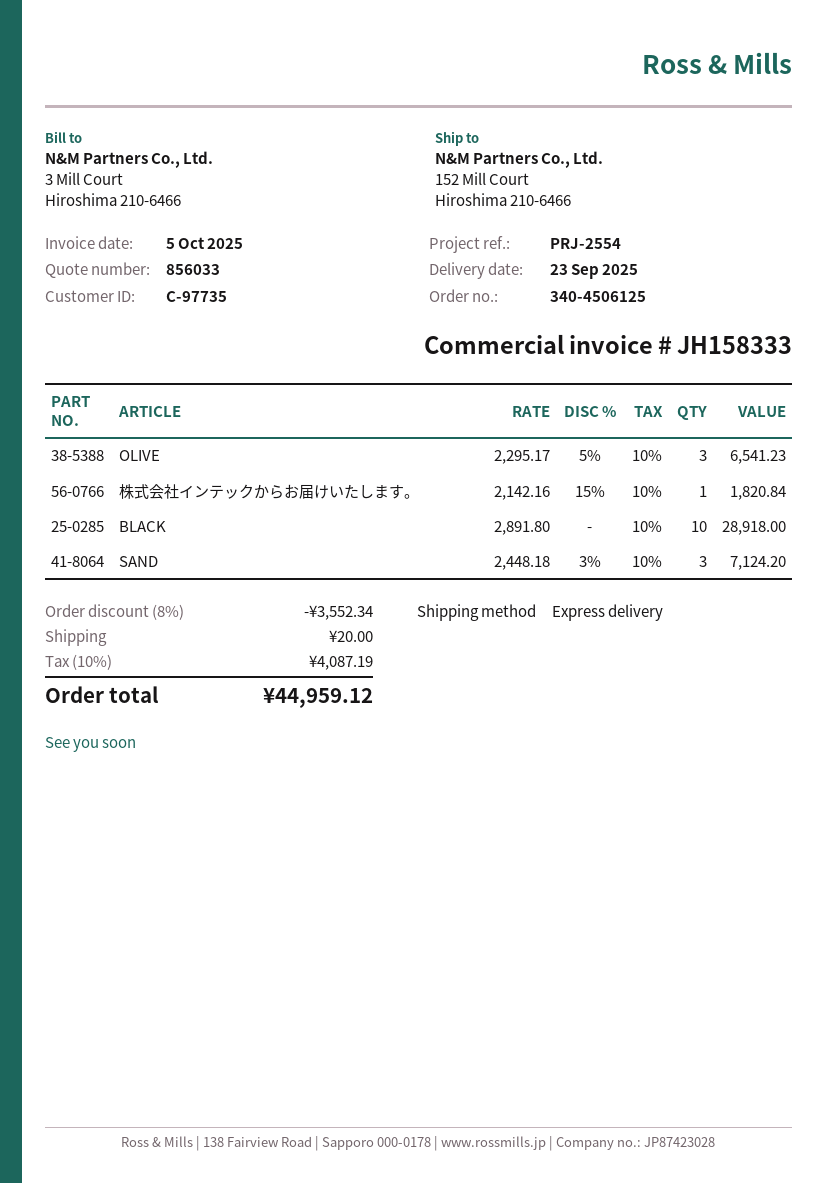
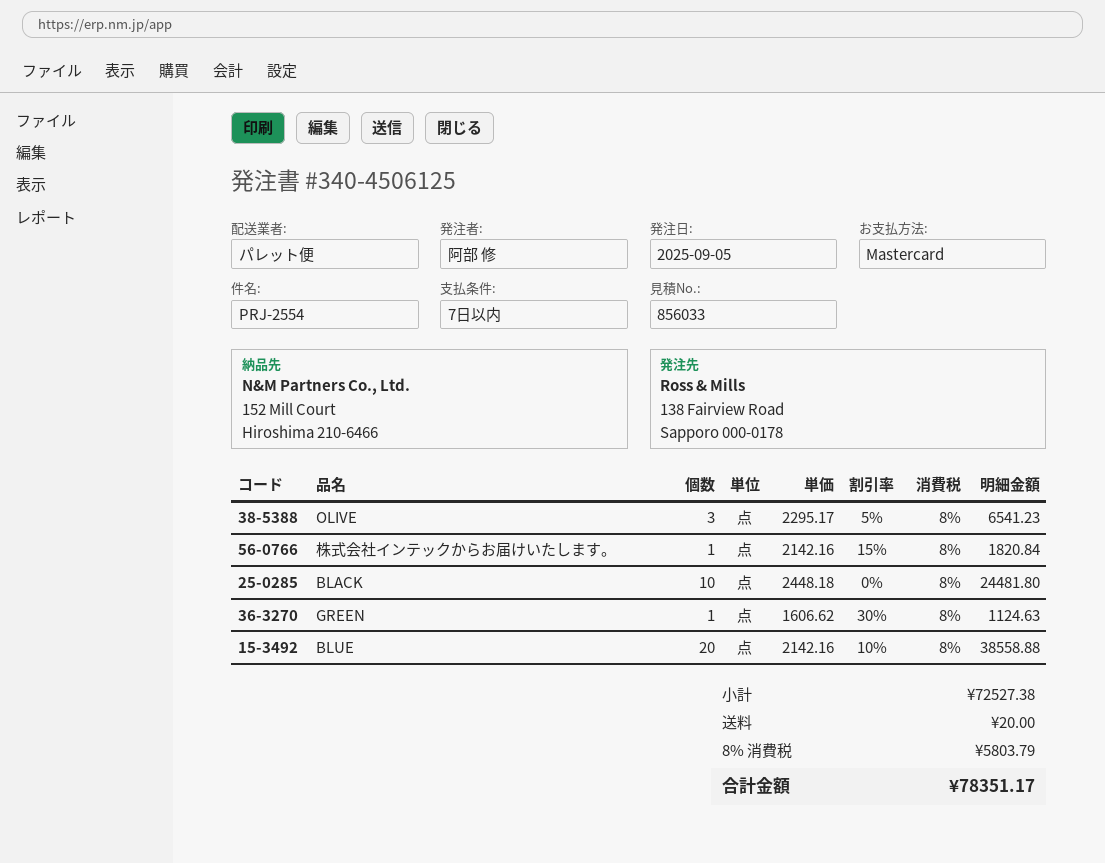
shipping method: express -> pallet freight
BLACK: 10 x 2891.80 = 28918.00 -> 10 x 2448.18 = 24481.80
SAND: 3 x 2448.18 - 3% = 7124.20 -> none
GREEN: none -> 1 x 1606.62 - 30% = 1124.63
BLUE: none -> 20 x 2142.16 - 10% = 38558.88
discount: 8% = 3552.34 -> none
tax: 10% = 4087.19 -> 8% = 5803.79
total: 44959.12 -> 78351.17

